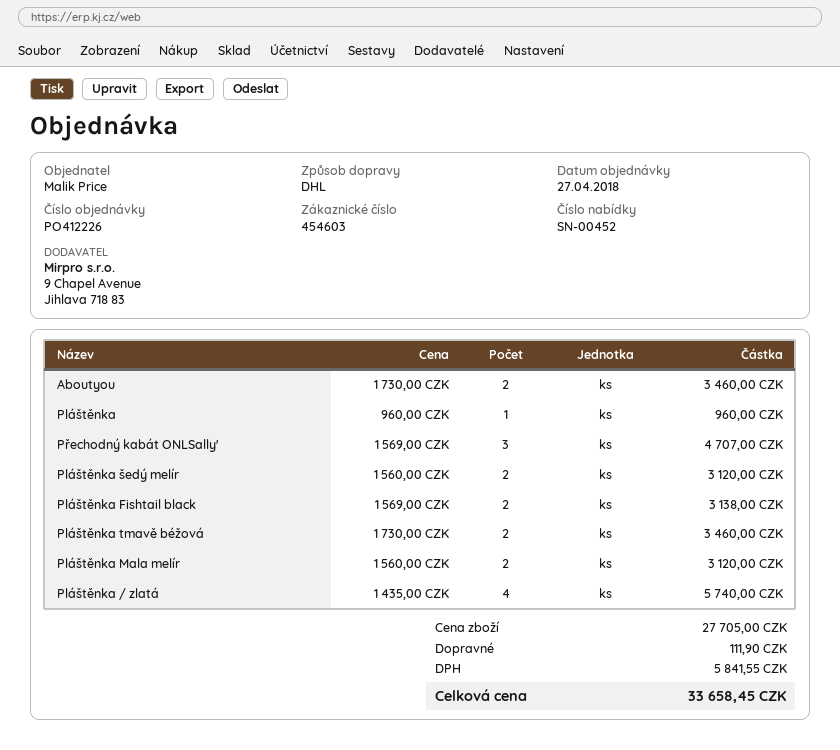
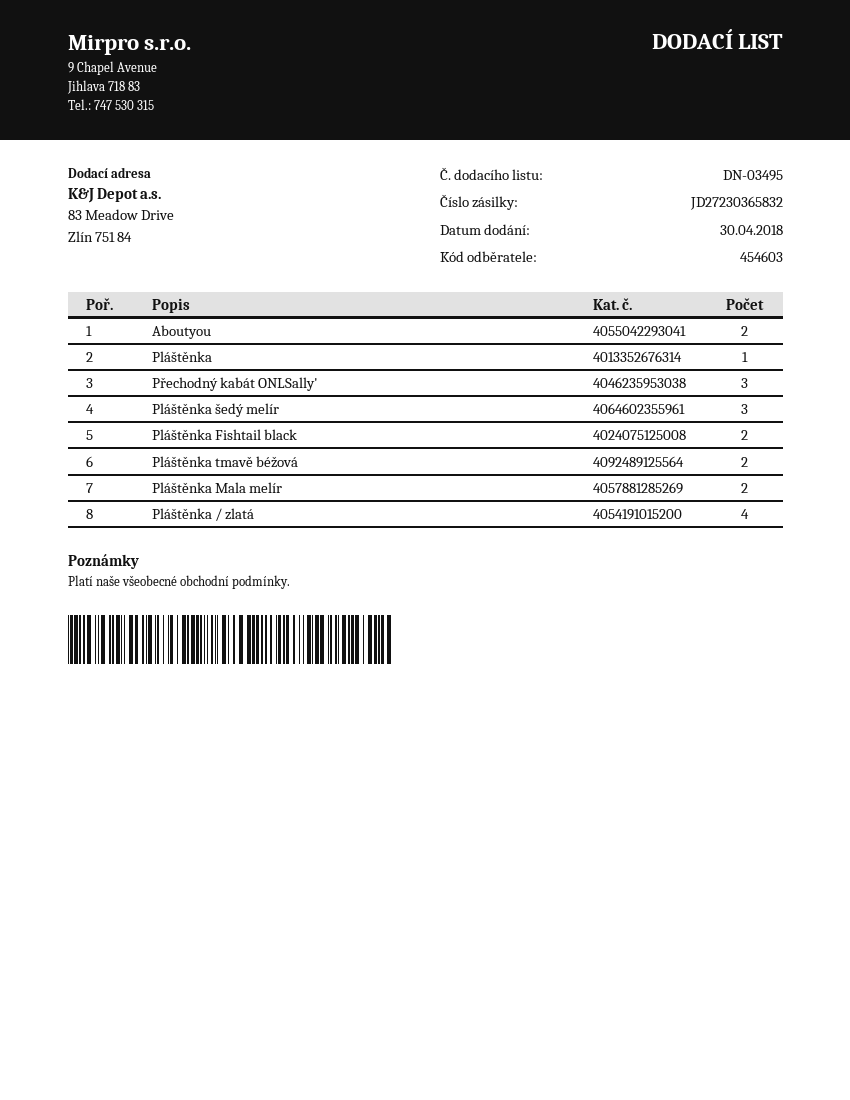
Pláštěnka šedý melír: 2 -> 3

